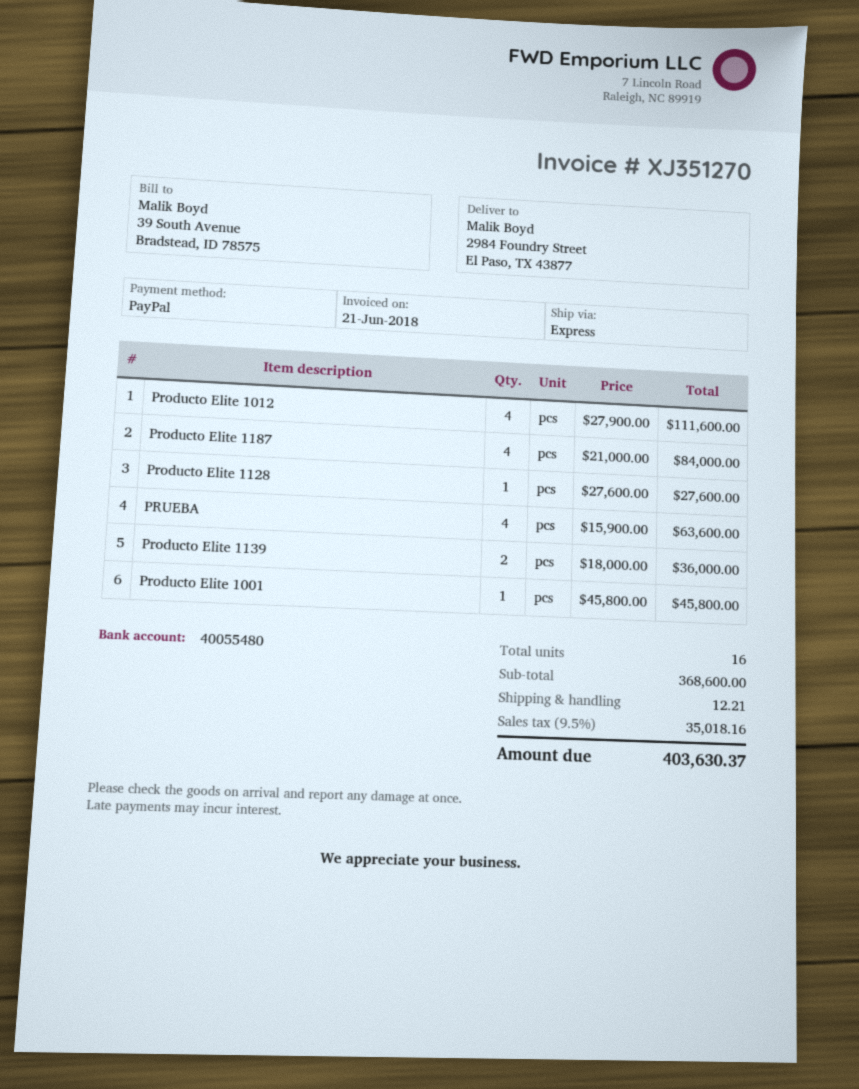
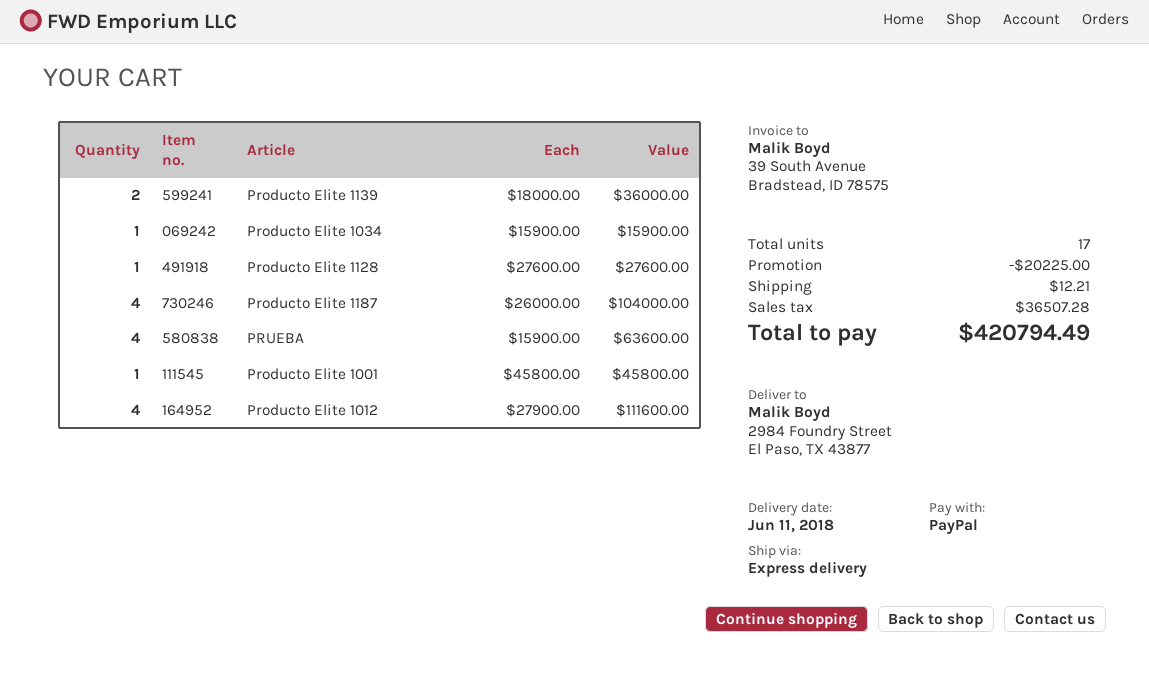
Producto Elite 1187: 4 x 21000.00 = 84000.00 -> 4 x 26000.00 = 104000.00
Producto Elite 1034: none -> 1 x 15900.00 = 15900.00
total quantity: 16 -> 17
discount: none -> 20225.00
tax: 35018.16 -> 36507.28
total: 403630.37 -> 420794.49

